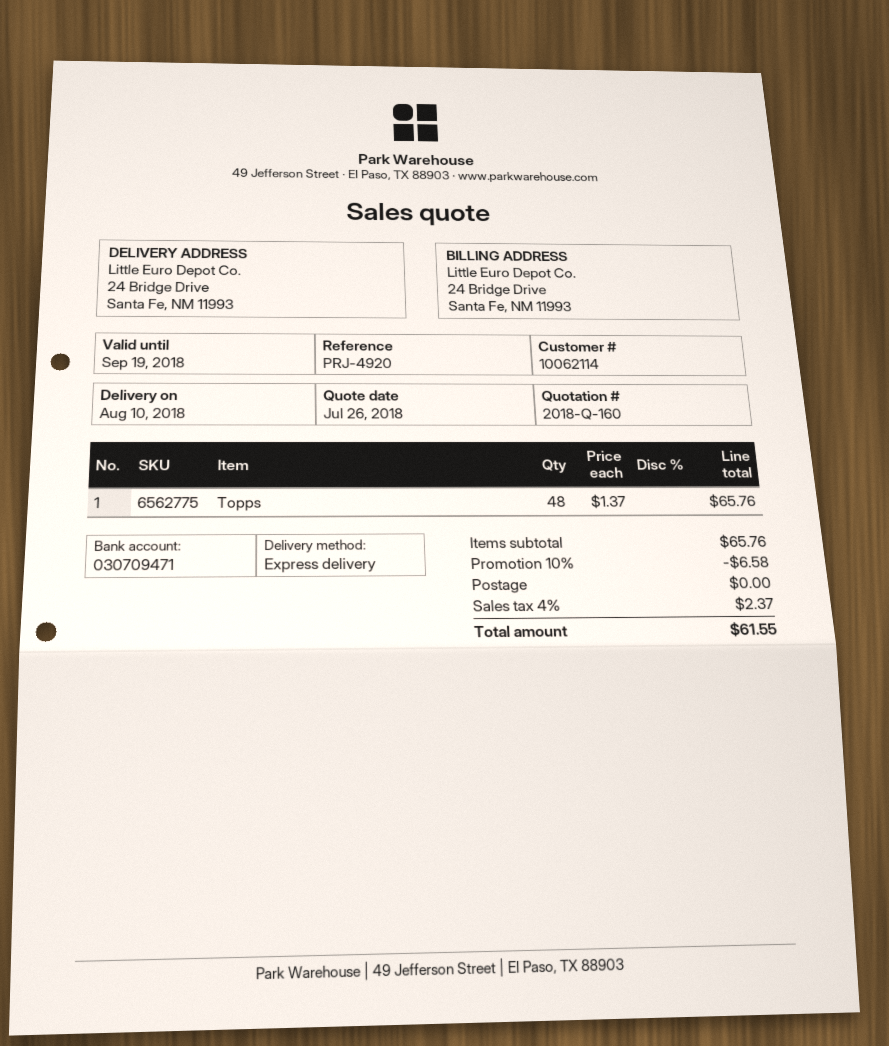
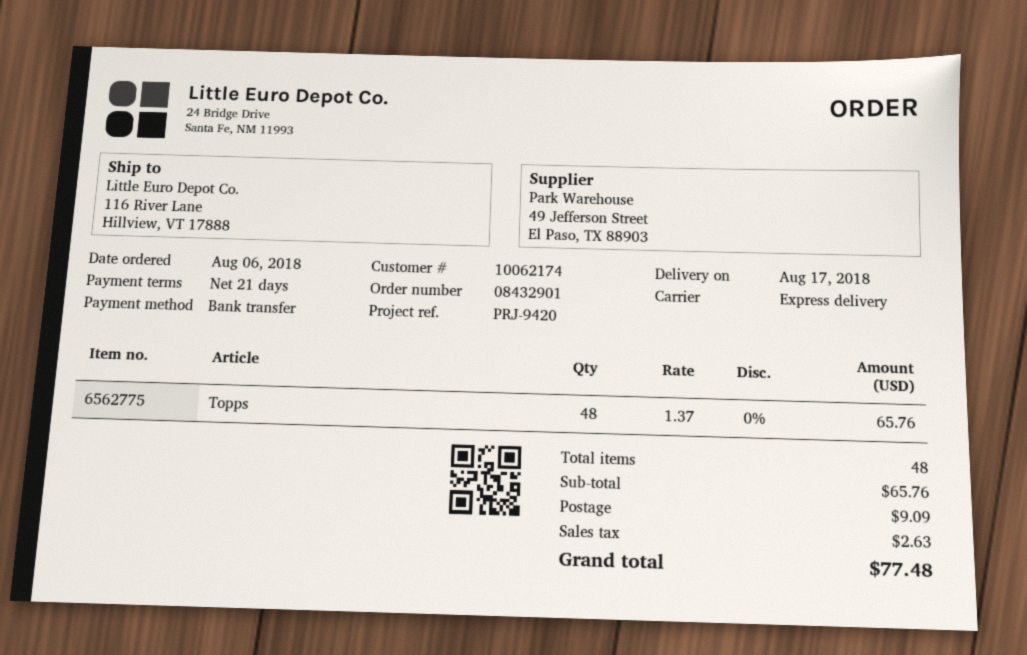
delivery date: 2018-08-10 -> 2018-08-17
customer number: 10062114 -> 10062174
reference: PRJ-4920 -> PRJ-9420
ship to: 24 Bridge Drive, Santa Fe, NM 11993 -> 116 River Lane, Hillview, VT 17888
discount: 10% = 6.58 -> none
shipping: 0.00 -> 9.09
tax: 2.37 -> 2.63
total: 61.55 -> 77.48

